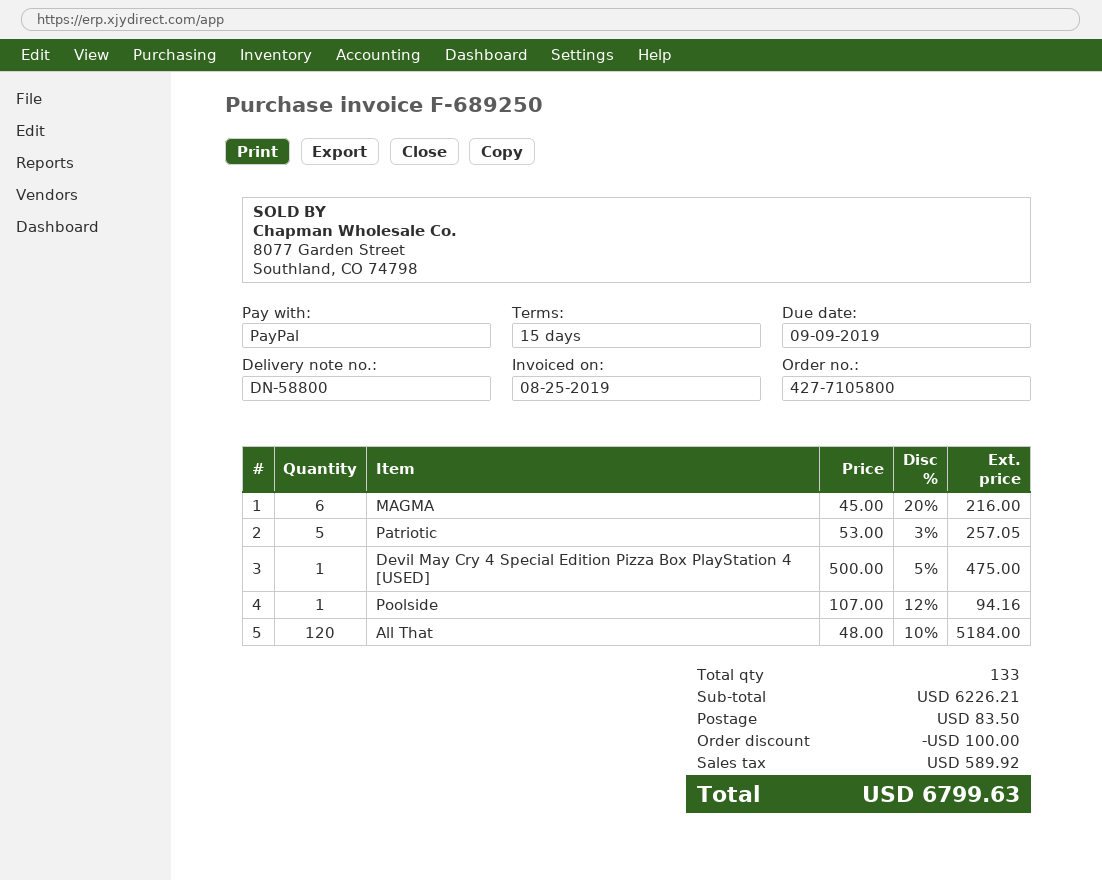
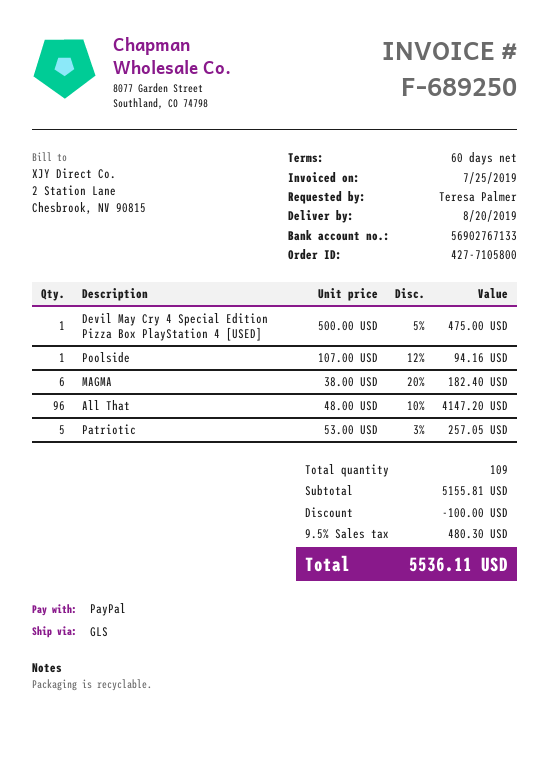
invoice date: 2019-08-25 -> 2019-07-25
payment terms: 15 days -> 60 days
MAGMA: 6 x 45.00 - 20% = 216.00 -> 6 x 38.00 - 20% = 182.40
All That: 120 x 48.00 - 10% = 5184.00 -> 96 x 48.00 - 10% = 4147.20
total quantity: 133 -> 109
subtotal: 6226.21 -> 5155.81
shipping: 83.50 -> none
tax: 589.92 -> 480.30
total: 6799.63 -> 5536.11

